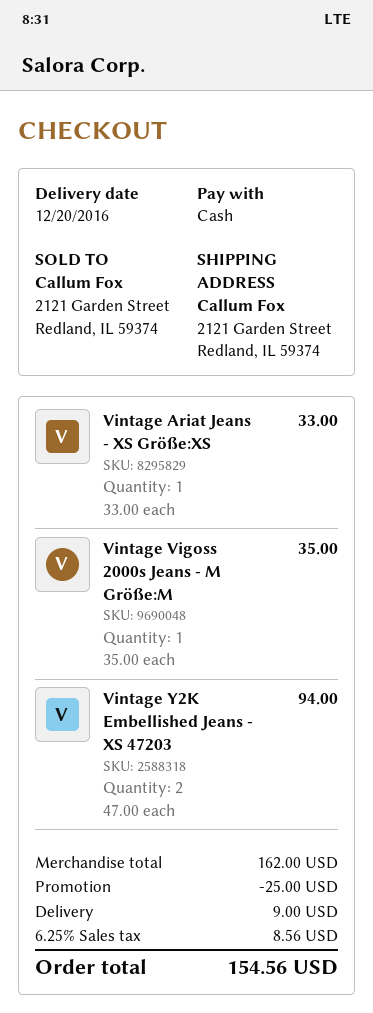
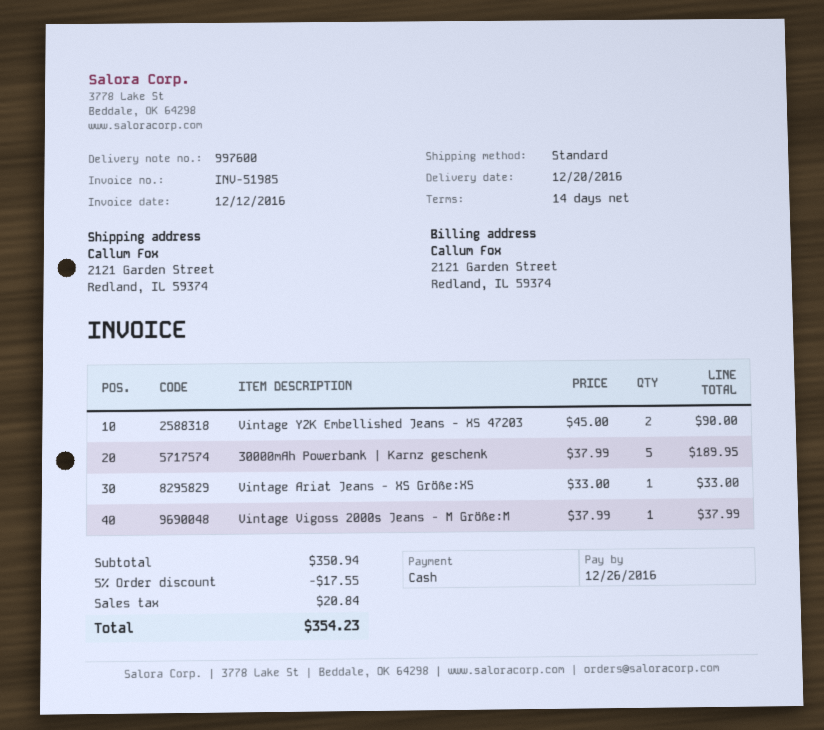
Vintage Vigoss 2000s Jeans - M Größe:M: 1 x 35.00 = 35.00 -> 1 x 37.99 = 37.99
Vintage Y2K Embellished Jeans - XS 47203: 2 x 47.00 = 94.00 -> 2 x 45.00 = 90.00
30000mAh Powerbank | Karnz geschenk: none -> 5 x 37.99 = 189.95
subtotal: 162.00 -> 350.94
discount: 25.00 -> 17.55
shipping: 9.00 -> none
tax: 8.56 -> 20.84
total: 154.56 -> 354.23

